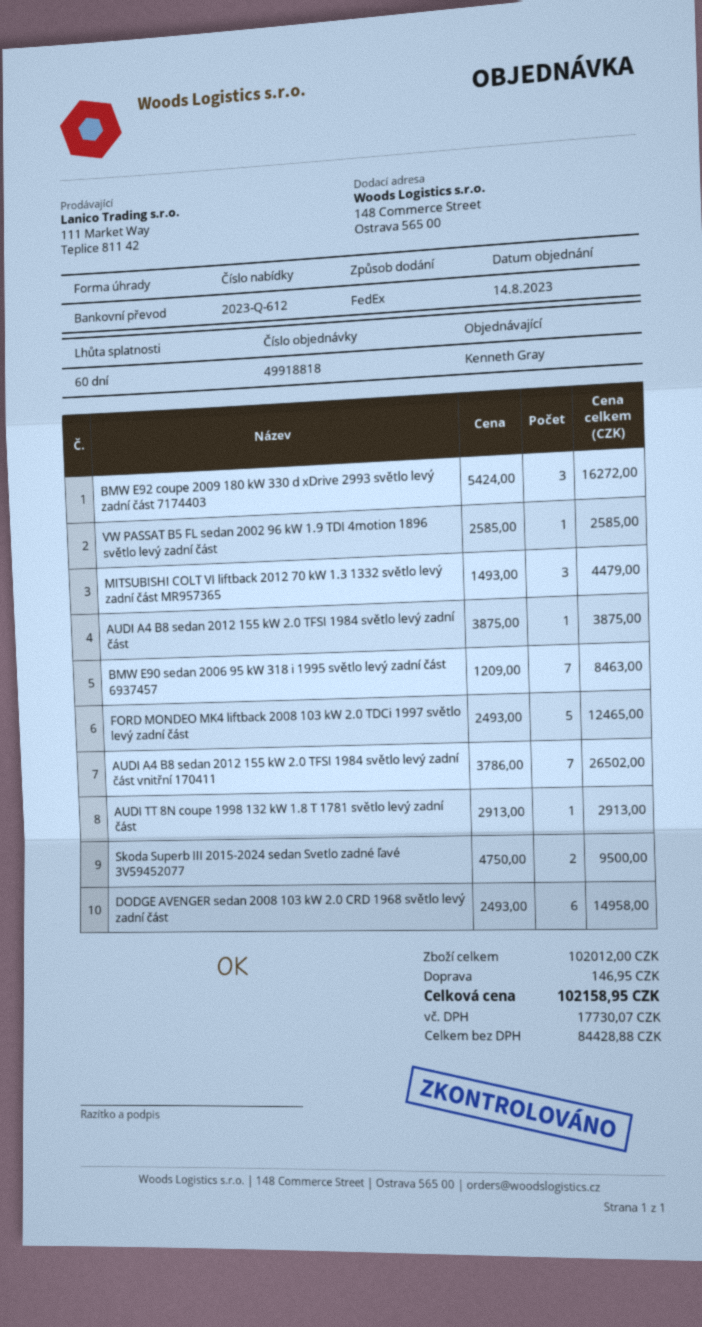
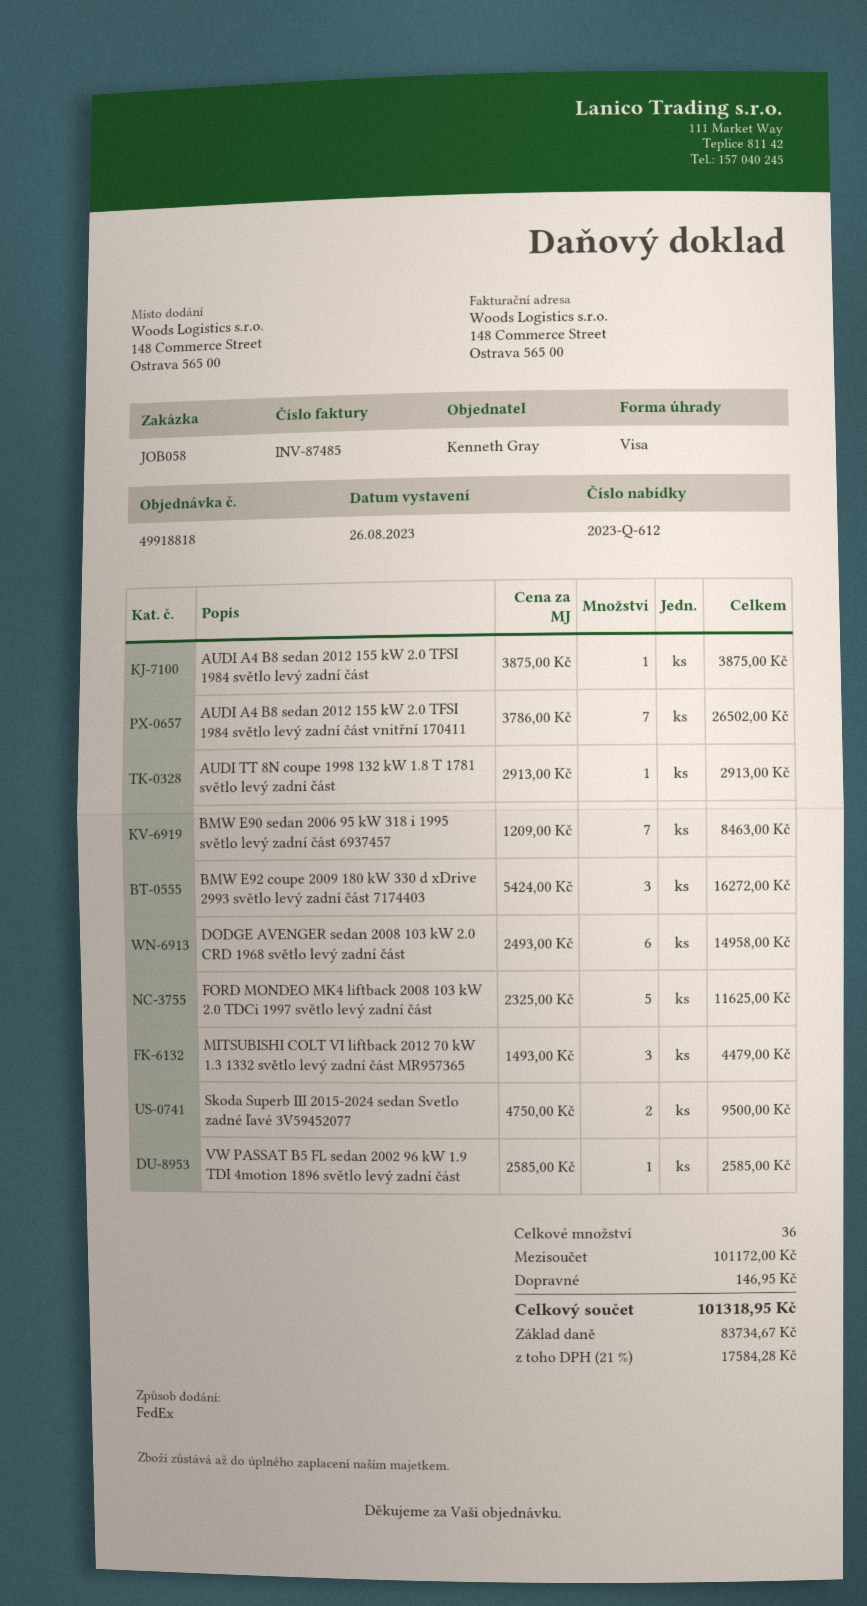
payment method: bank transfer -> Visa
FORD MONDEO MK4 liftback 2008 103 kW 2.0 TDCi 1997 světlo levý zadní část: 5 x 2493.00 = 12465.00 -> 5 x 2325.00 = 11625.00
subtotal: 102012.00 -> 101172.00
net: 84428.88 -> 83734.67
tax: 17730.07 -> 17584.28
total: 102158.95 -> 101318.95

